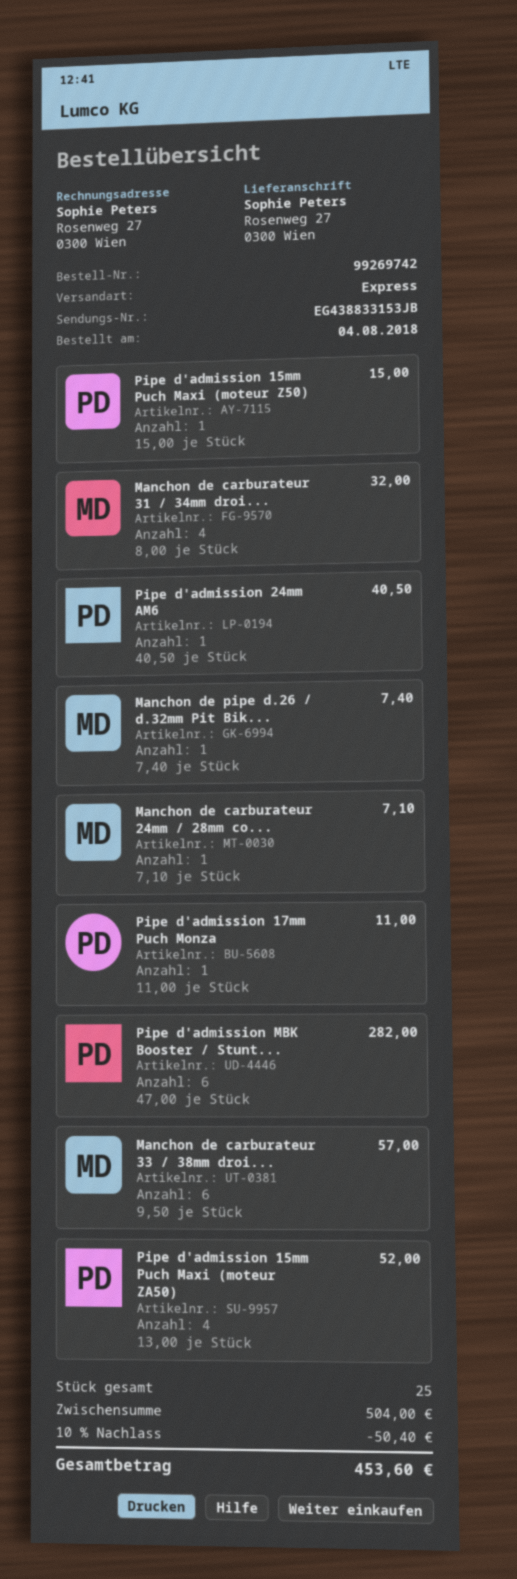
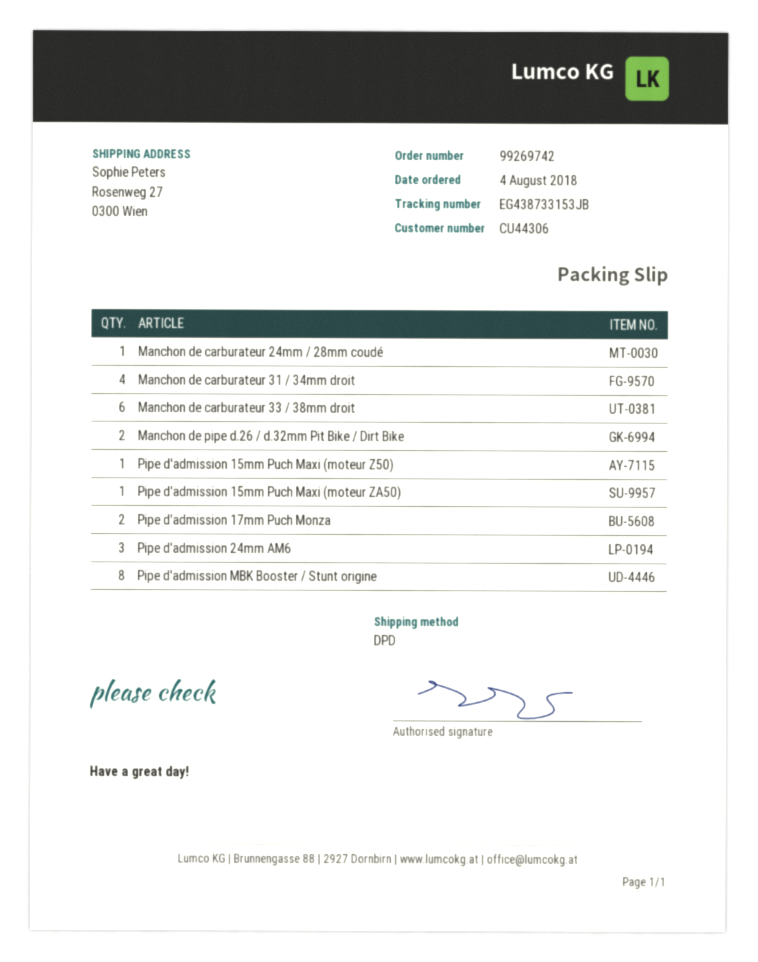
shipping method: express -> DPD
tracking number: EG438833153JB -> EG438733153JB
Pipe d'admission 24mm AM6: 1 -> 3
Manchon de pipe d.26 / d.32mm Pit Bik...: 1 -> 2
Pipe d'admission 17mm Puch Monza: 1 -> 2
Pipe d'admission MBK Booster / Stunt...: 6 -> 8
Pipe d'admission 15mm Puch Maxi (moteur ZA50): 4 -> 1

